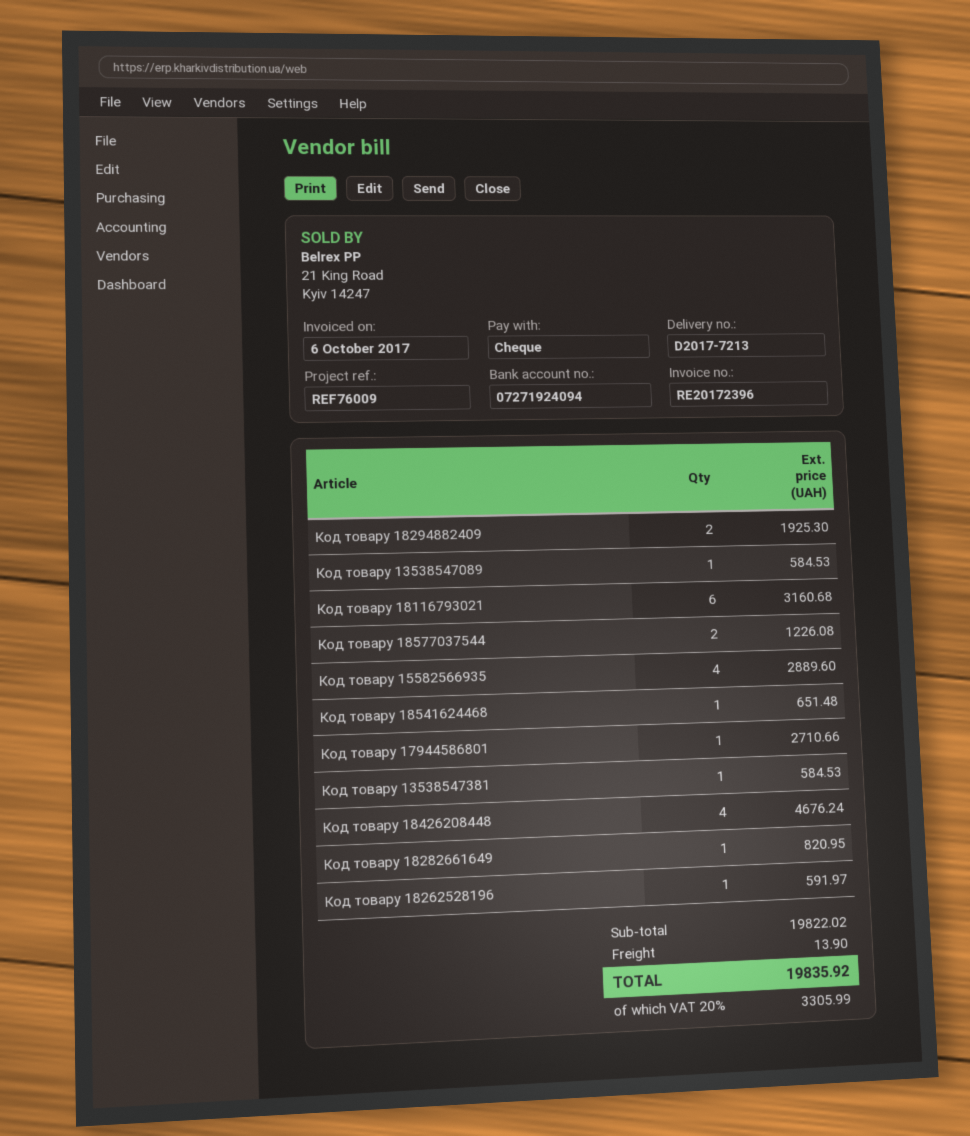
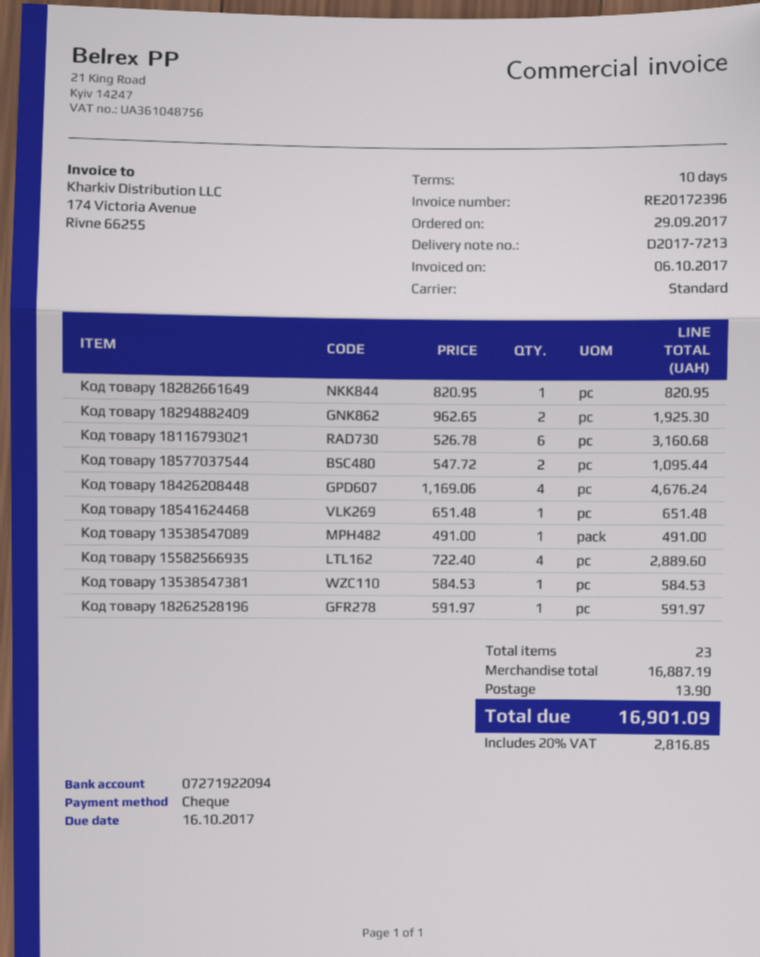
bank account: 07271924094 -> 07271922094
Код товару 13538547089: 1 for 584.53 -> 1 for 491.00
Код товару 18577037544: 2 for 1226.08 -> 2 for 1095.44
Код товару 17944586801: 1 for 2710.66 -> none
subtotal: 19822.02 -> 16887.19
tax: 20% = 3305.99 -> 20% = 2816.85
total: 19835.92 -> 16901.09

